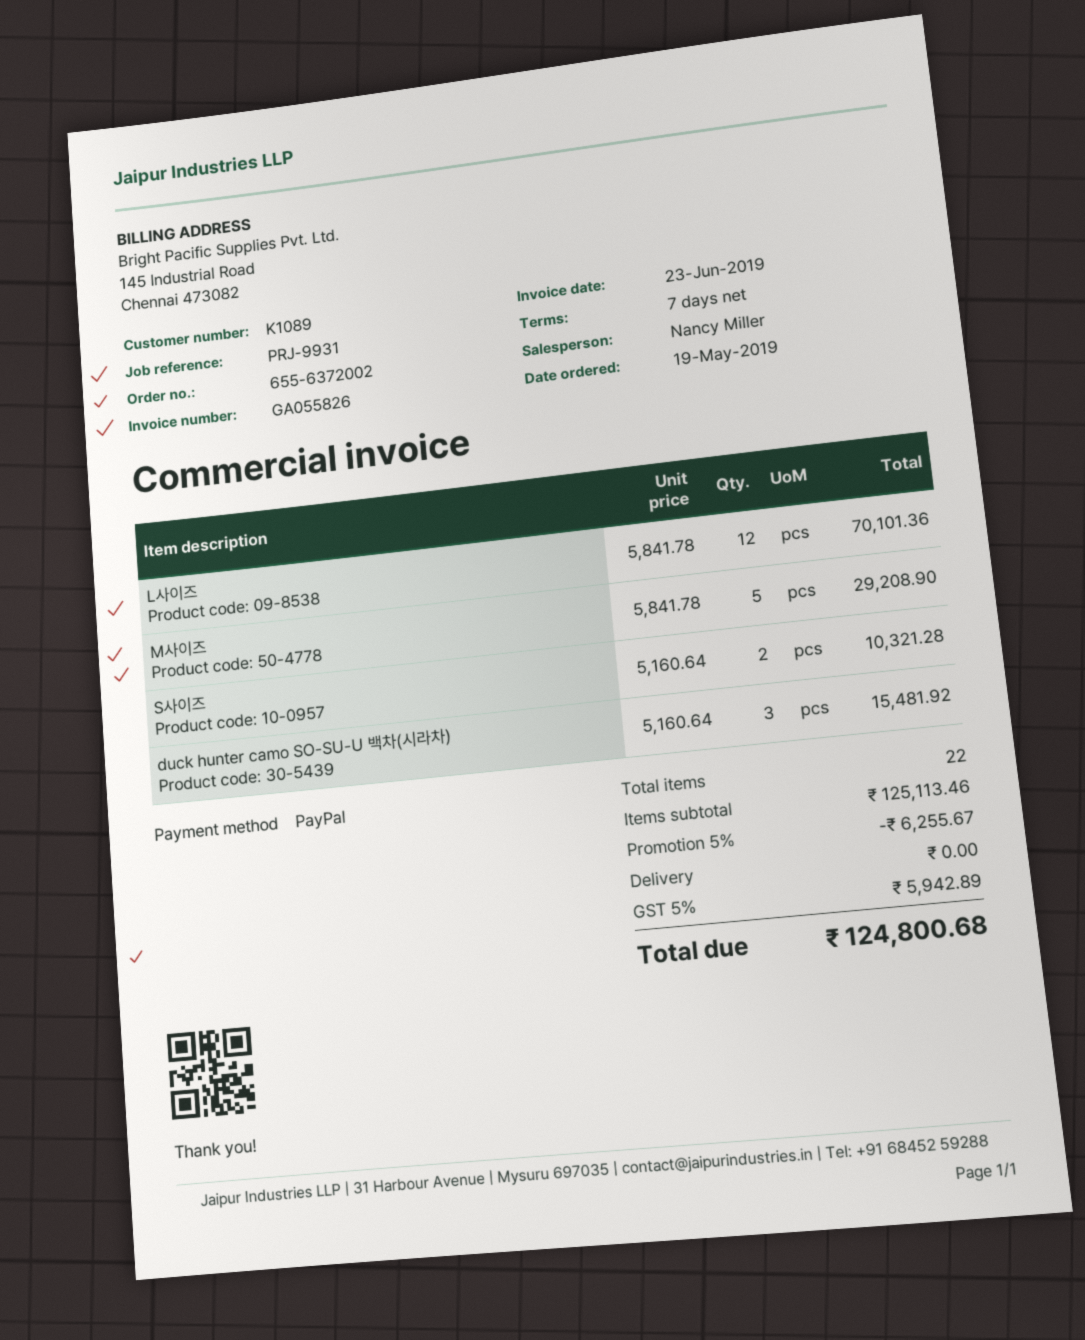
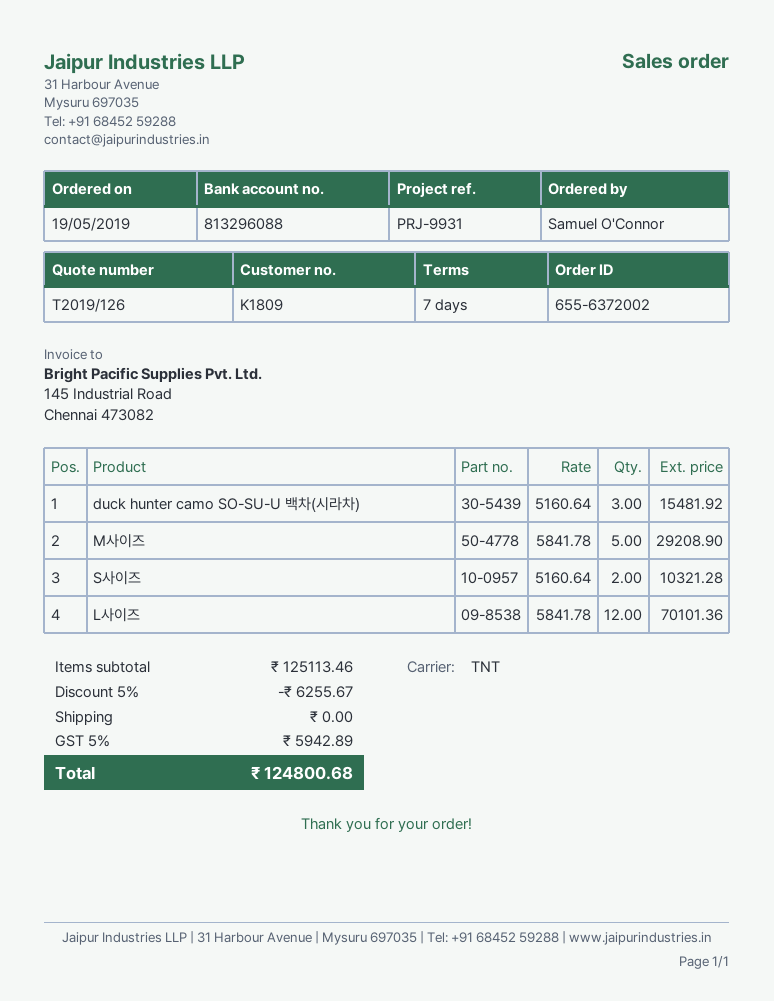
customer number: K1089 -> K1809

